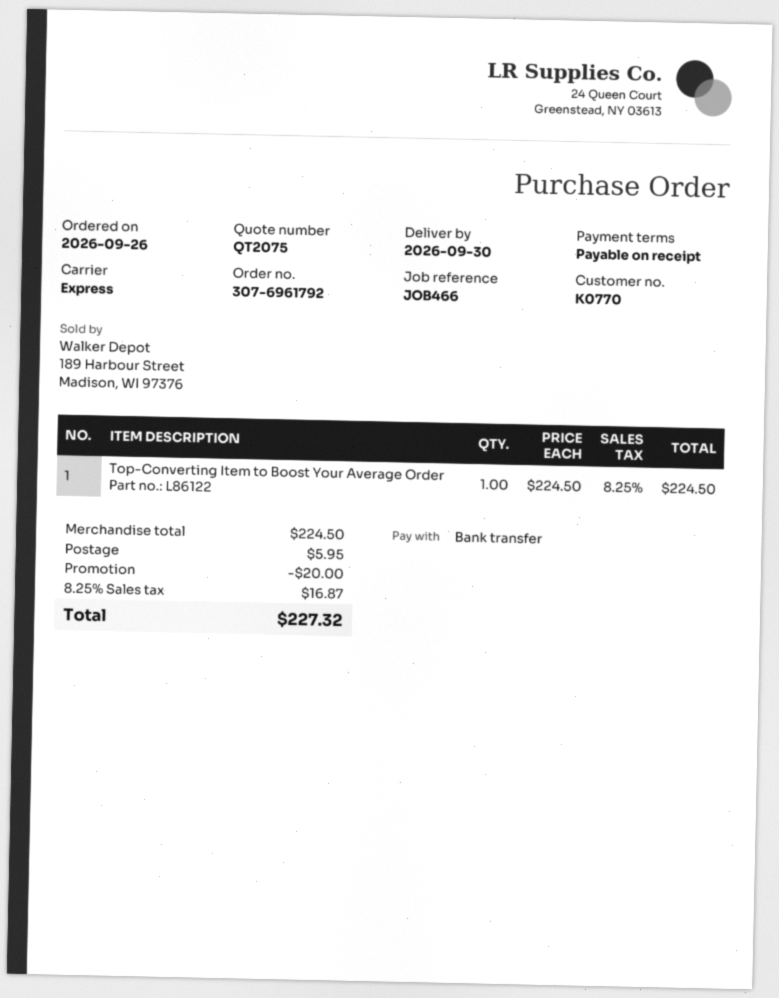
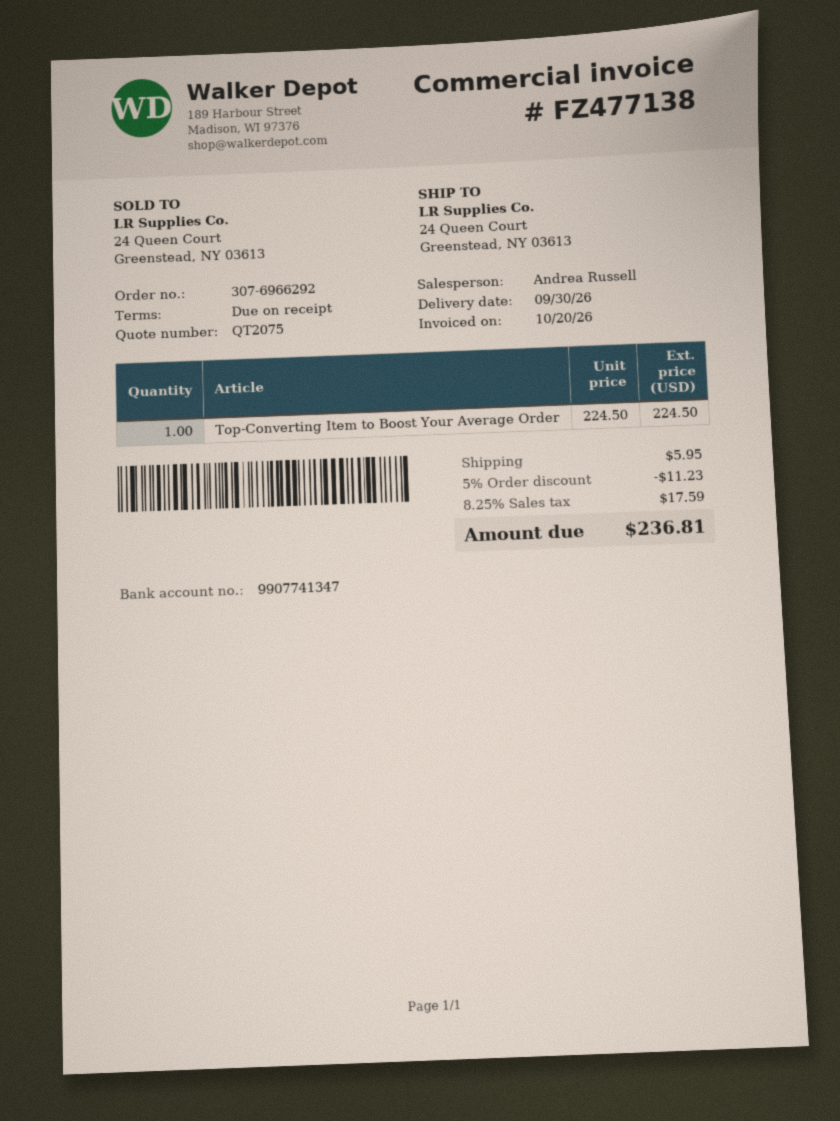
order number: 307-6961792 -> 307-6966292
discount: 20.00 -> 11.23
tax: 8.25% = 16.87 -> 8.25% = 17.59
total: 227.32 -> 236.81

